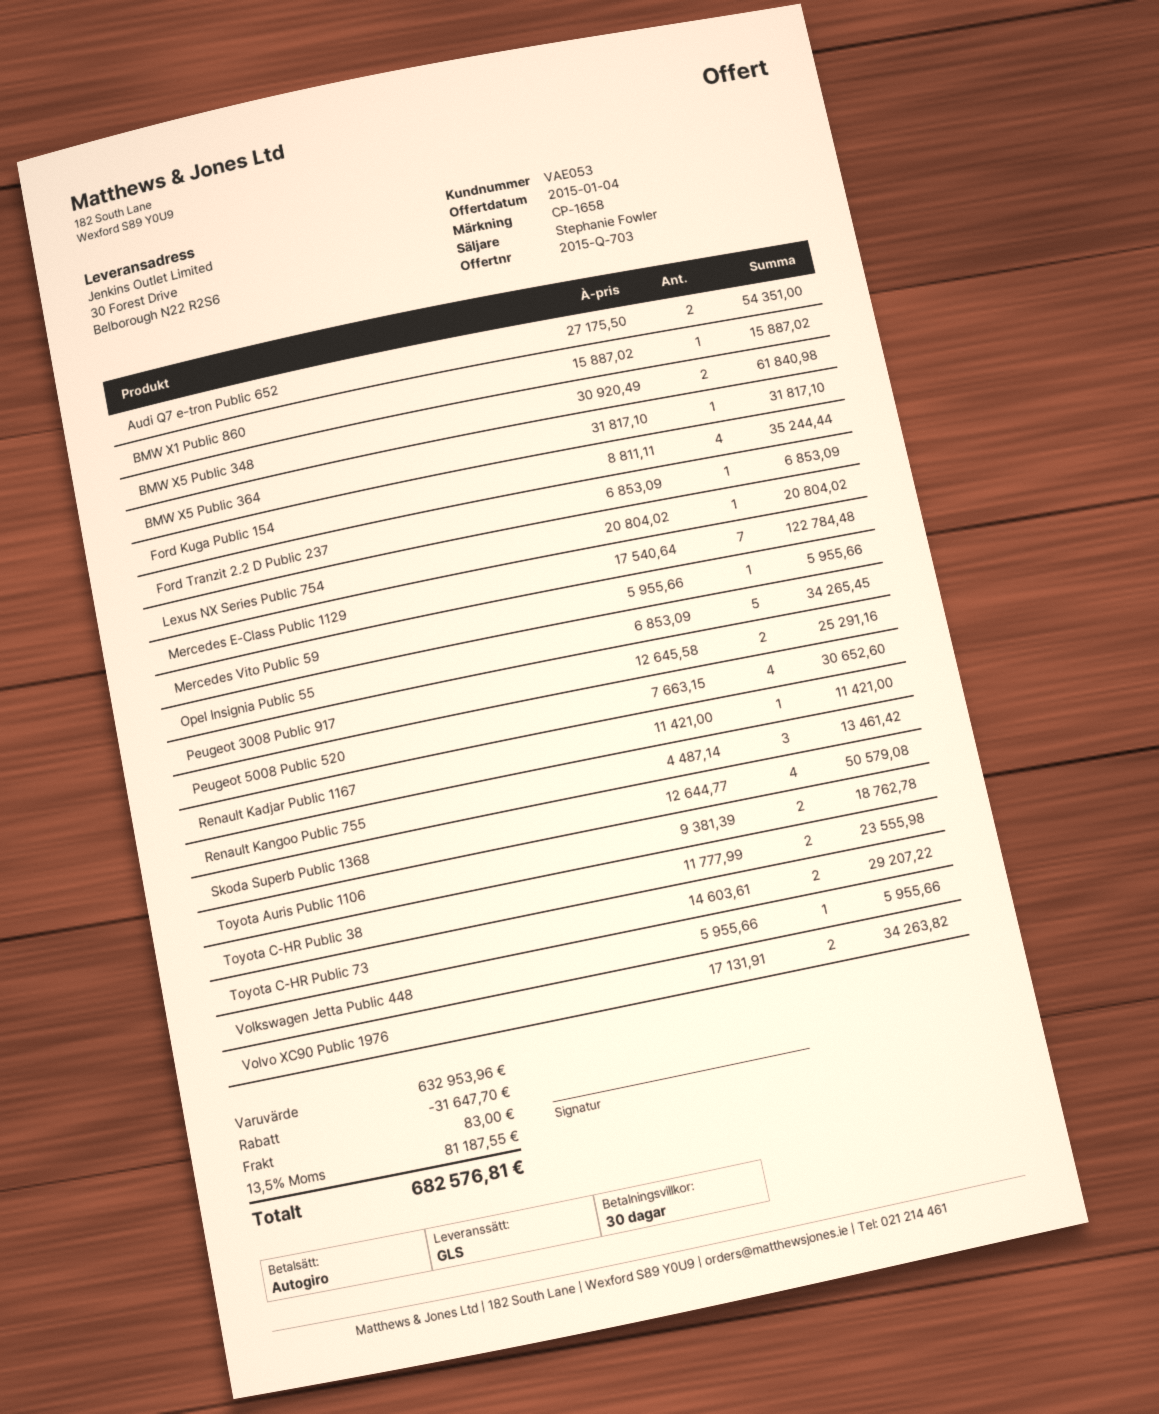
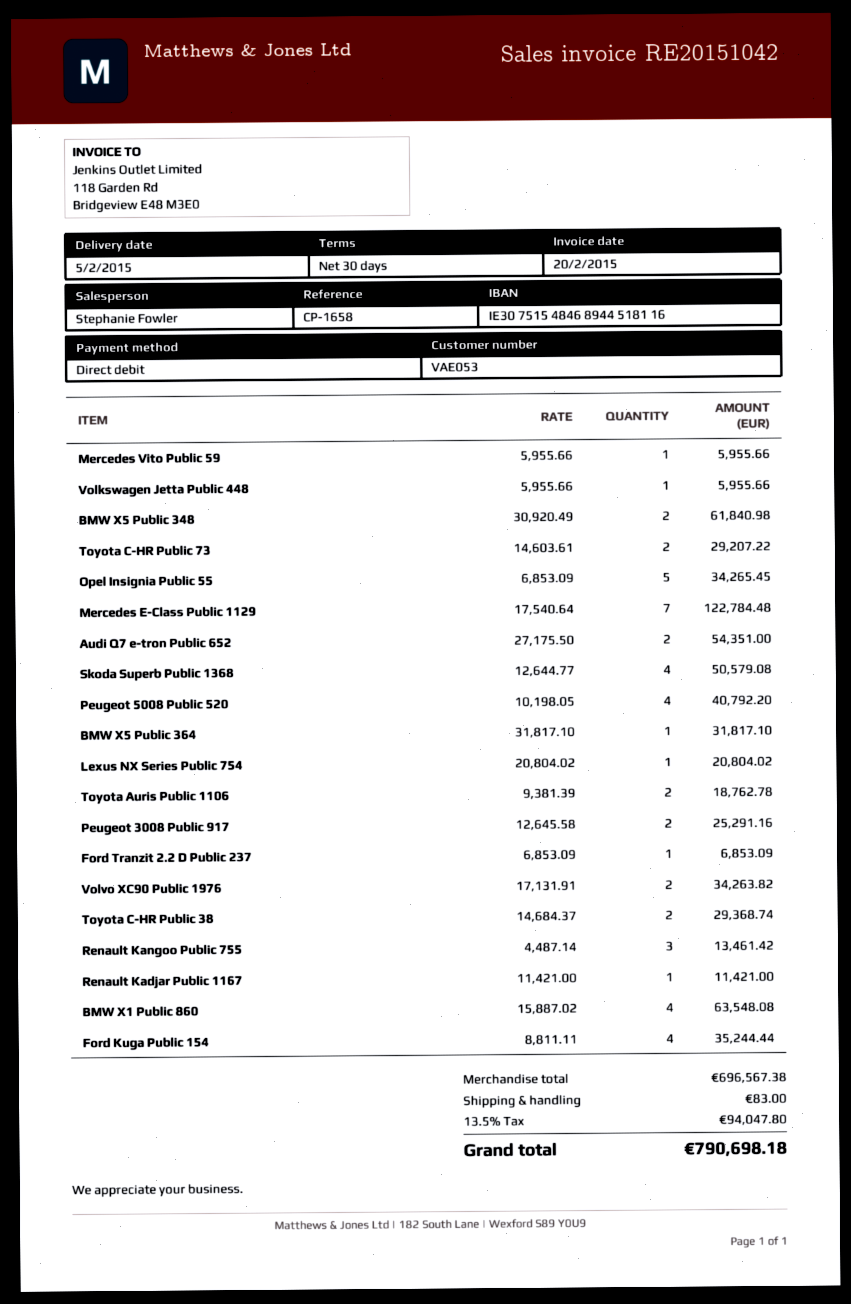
BMW X1 Public 860: 1 x 15887.02 = 15887.02 -> 4 x 15887.02 = 63548.08
Peugeot 5008 Public 520: 4 x 7663.15 = 30652.60 -> 4 x 10198.05 = 40792.20
Toyota C-HR Public 38: 2 x 11777.99 = 23555.98 -> 2 x 14684.37 = 29368.74
subtotal: 632953.96 -> 696567.38
discount: 31647.70 -> none
tax: 13.5% = 81187.55 -> 13.5% = 94047.80
total: 682576.81 -> 790698.18

